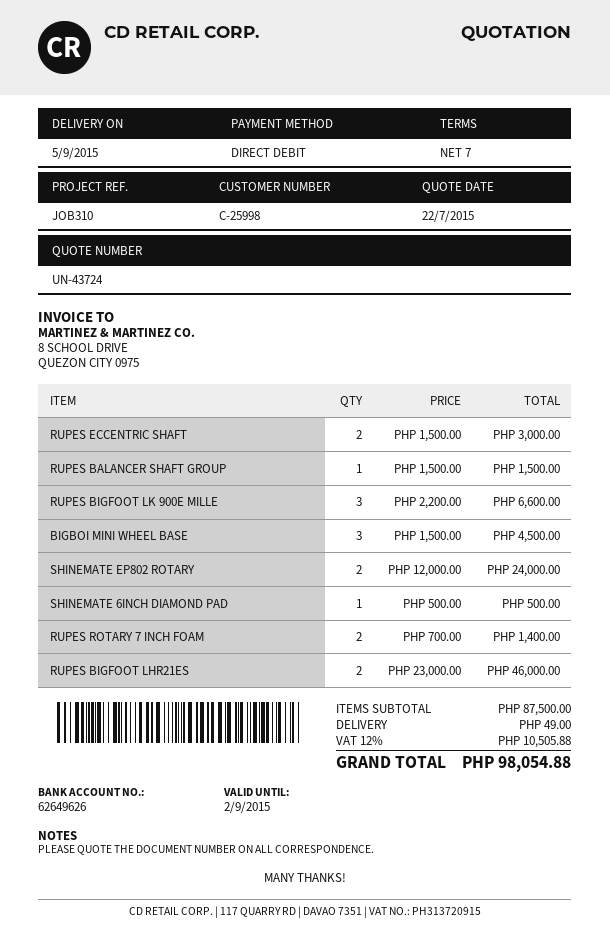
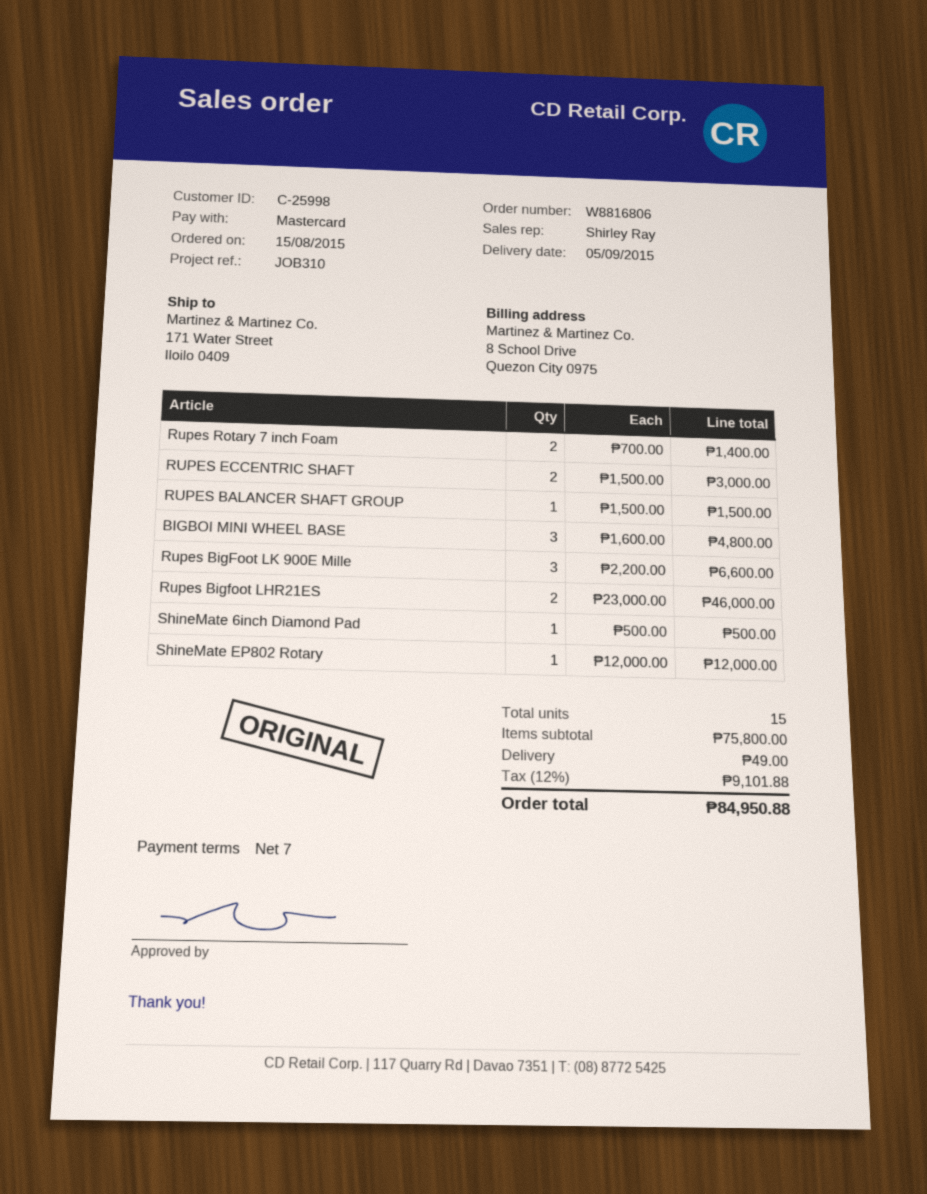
payment method: direct debit -> Mastercard
BIGBOI MINI WHEEL BASE: 3 x 1500.00 = 4500.00 -> 3 x 1600.00 = 4800.00
SHINEMATE EP802 ROTARY: 2 x 12000.00 = 24000.00 -> 1 x 12000.00 = 12000.00
subtotal: 87500.00 -> 75800.00
tax: 12% = 10505.88 -> 12% = 9101.88
total: 98054.88 -> 84950.88

